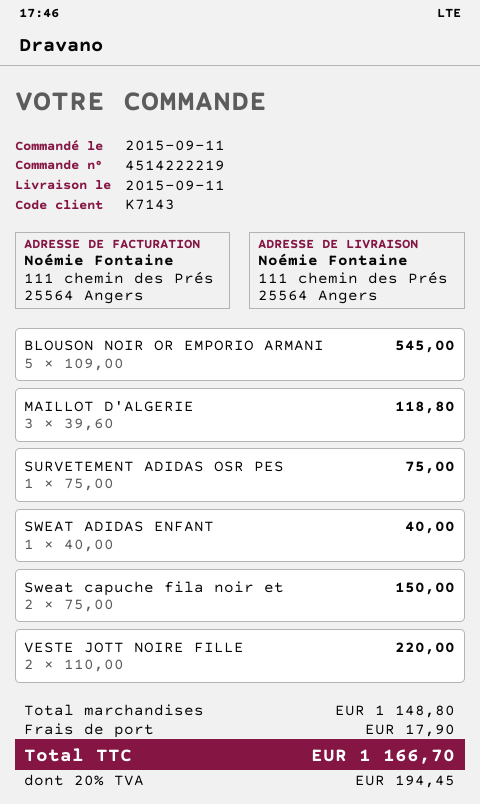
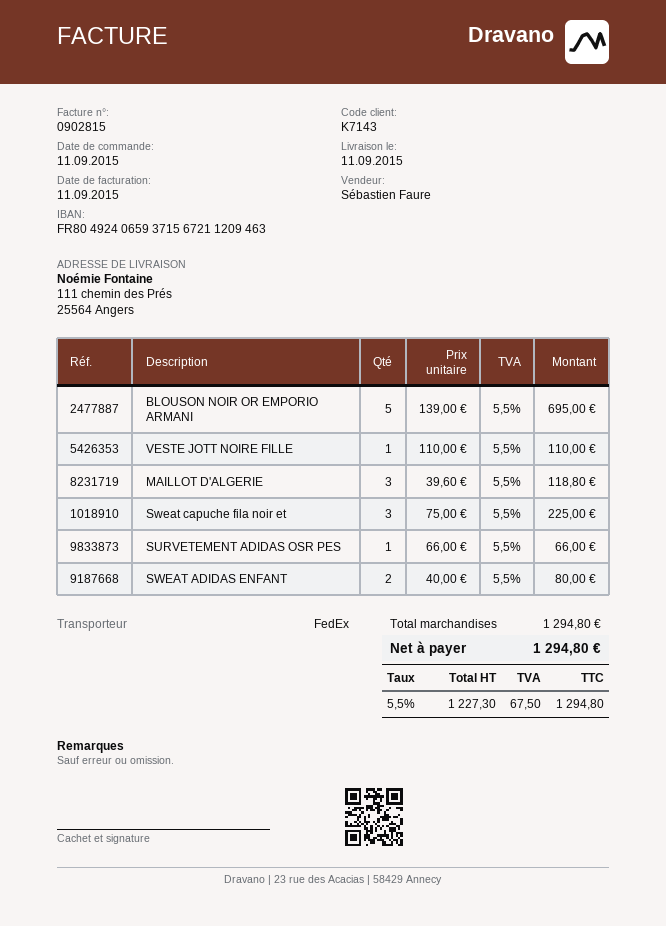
BLOUSON NOIR OR EMPORIO ARMANI: 5 x 109.00 = 545.00 -> 5 x 139.00 = 695.00
SURVETEMENT ADIDAS OSR PES: 1 x 75.00 = 75.00 -> 1 x 66.00 = 66.00
SWEAT ADIDAS ENFANT: 1 x 40.00 = 40.00 -> 2 x 40.00 = 80.00
Sweat capuche fila noir et: 2 x 75.00 = 150.00 -> 3 x 75.00 = 225.00
VESTE JOTT NOIRE FILLE: 2 x 110.00 = 220.00 -> 1 x 110.00 = 110.00
subtotal: 1148.80 -> 1294.80
shipping: 17.90 -> none
tax: 20% = 194.45 -> 5.5% = 67.50
total: 1166.70 -> 1294.80

